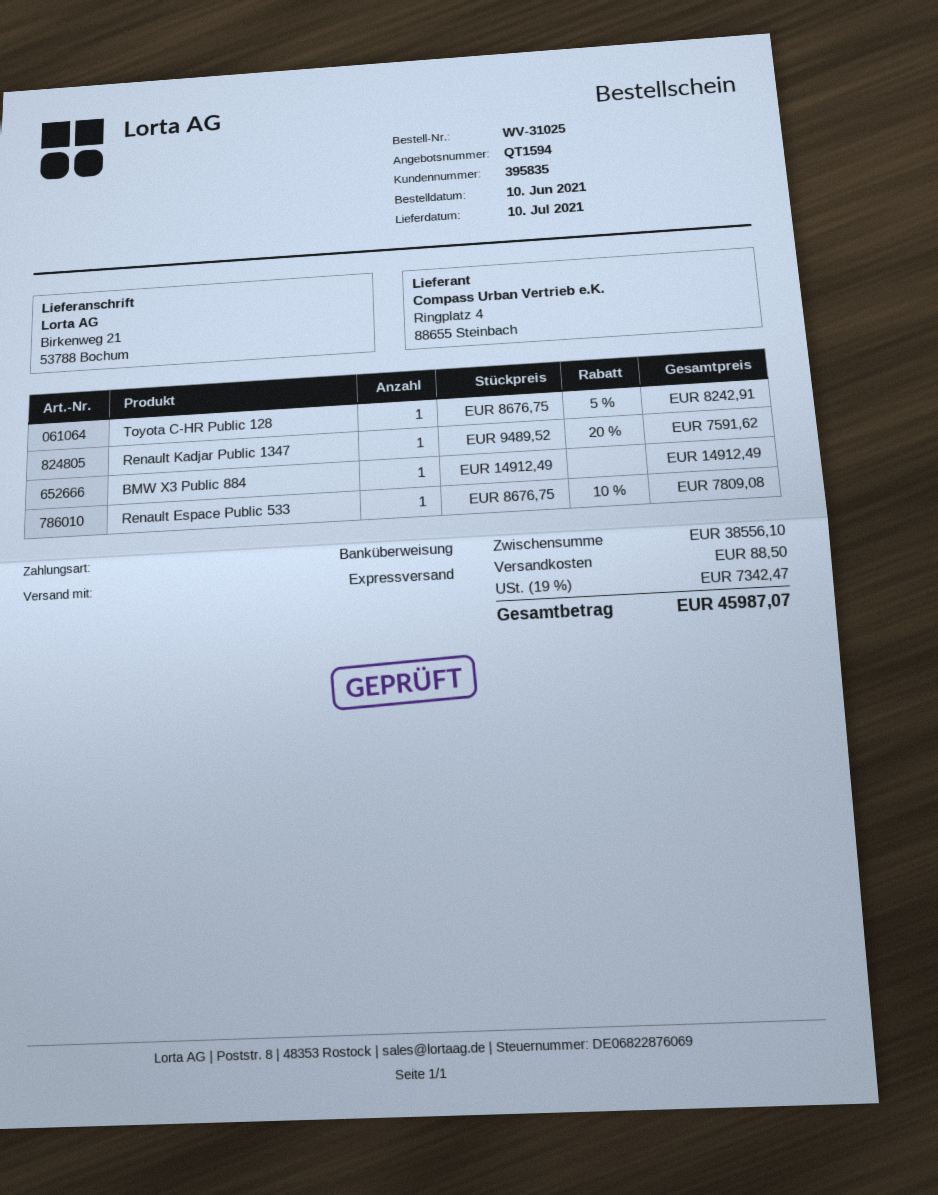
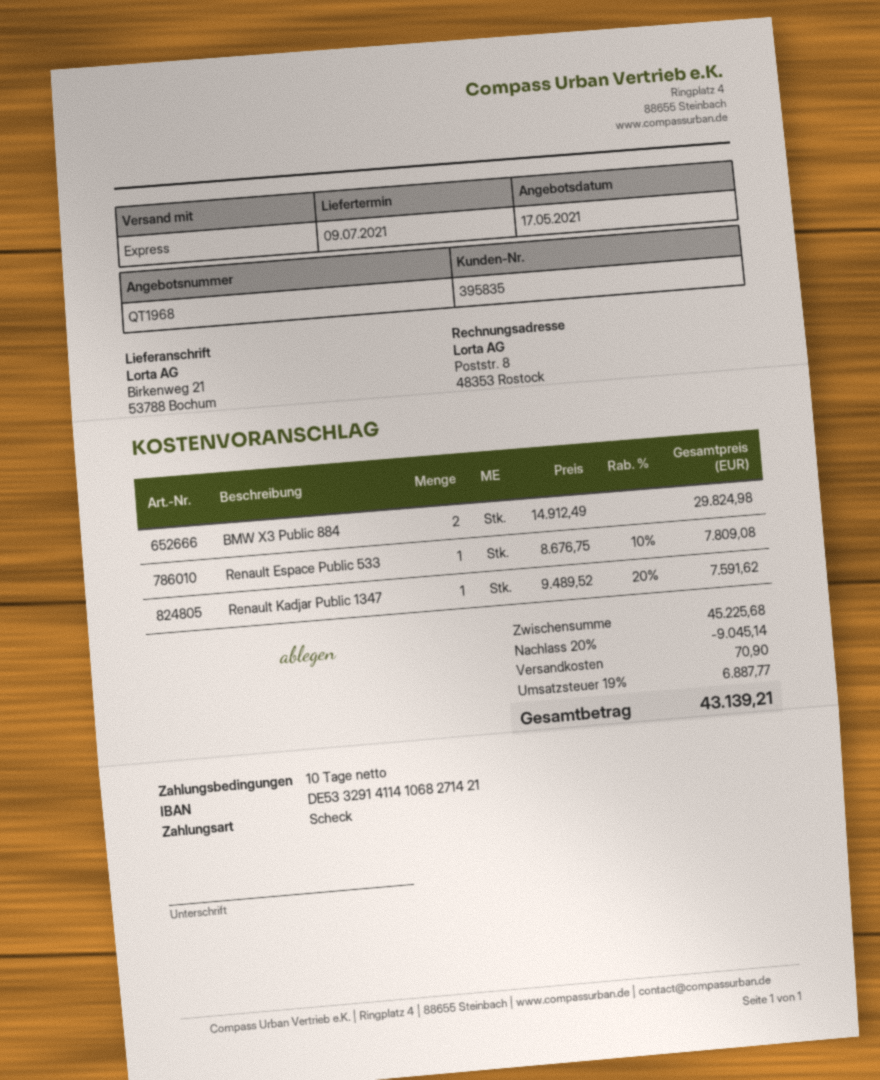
quote number: QT1594 -> QT1968
delivery date: 2021-07-10 -> 2021-07-09
payment method: bank transfer -> cheque
Toyota C-HR Public 128: 1 x 8676.75 - 5% = 8242.91 -> none
BMW X3 Public 884: 1 x 14912.49 = 14912.49 -> 2 x 14912.49 = 29824.98
subtotal: 38556.10 -> 45225.68
discount: none -> 20% = 9045.14
shipping: 88.50 -> 70.90
tax: 19% = 7342.47 -> 19% = 6887.77
total: 45987.07 -> 43139.21

